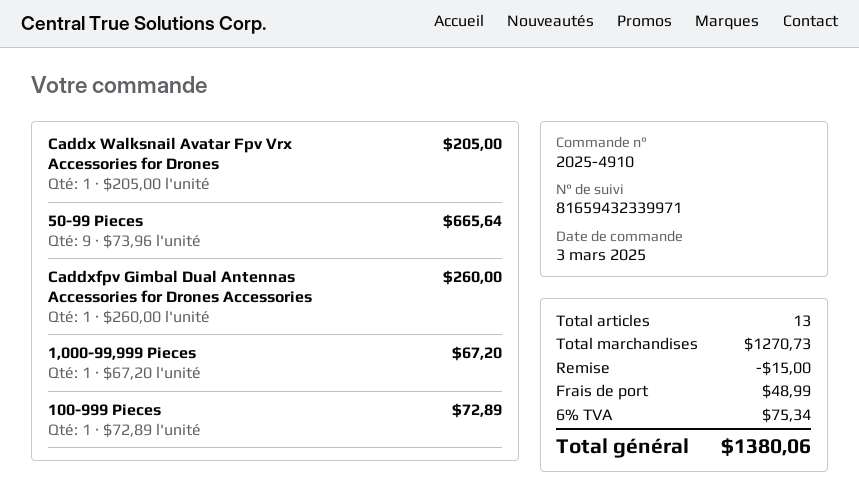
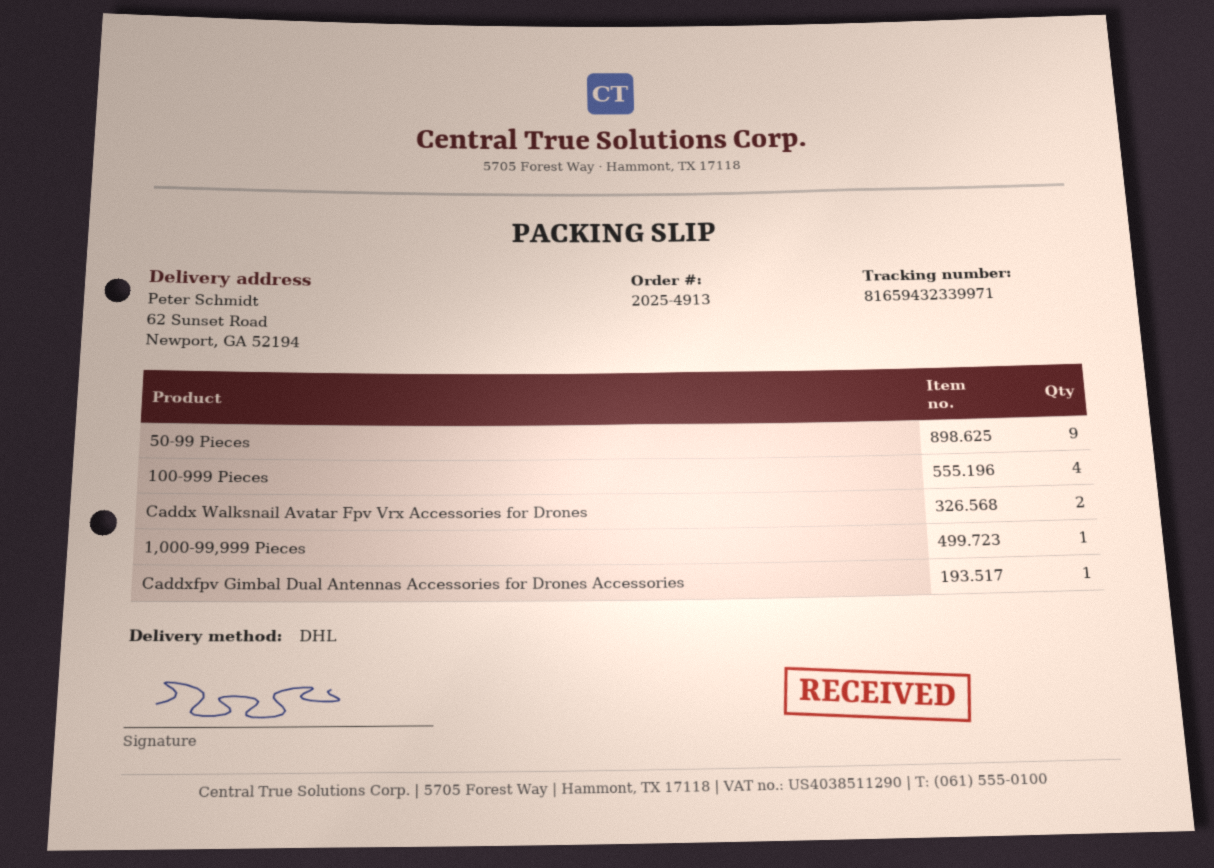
order number: 2025-4910 -> 2025-4913
Caddx Walksnail Avatar Fpv Vrx Accessories for Drones: 1 -> 2
100-999 Pieces: 1 -> 4

